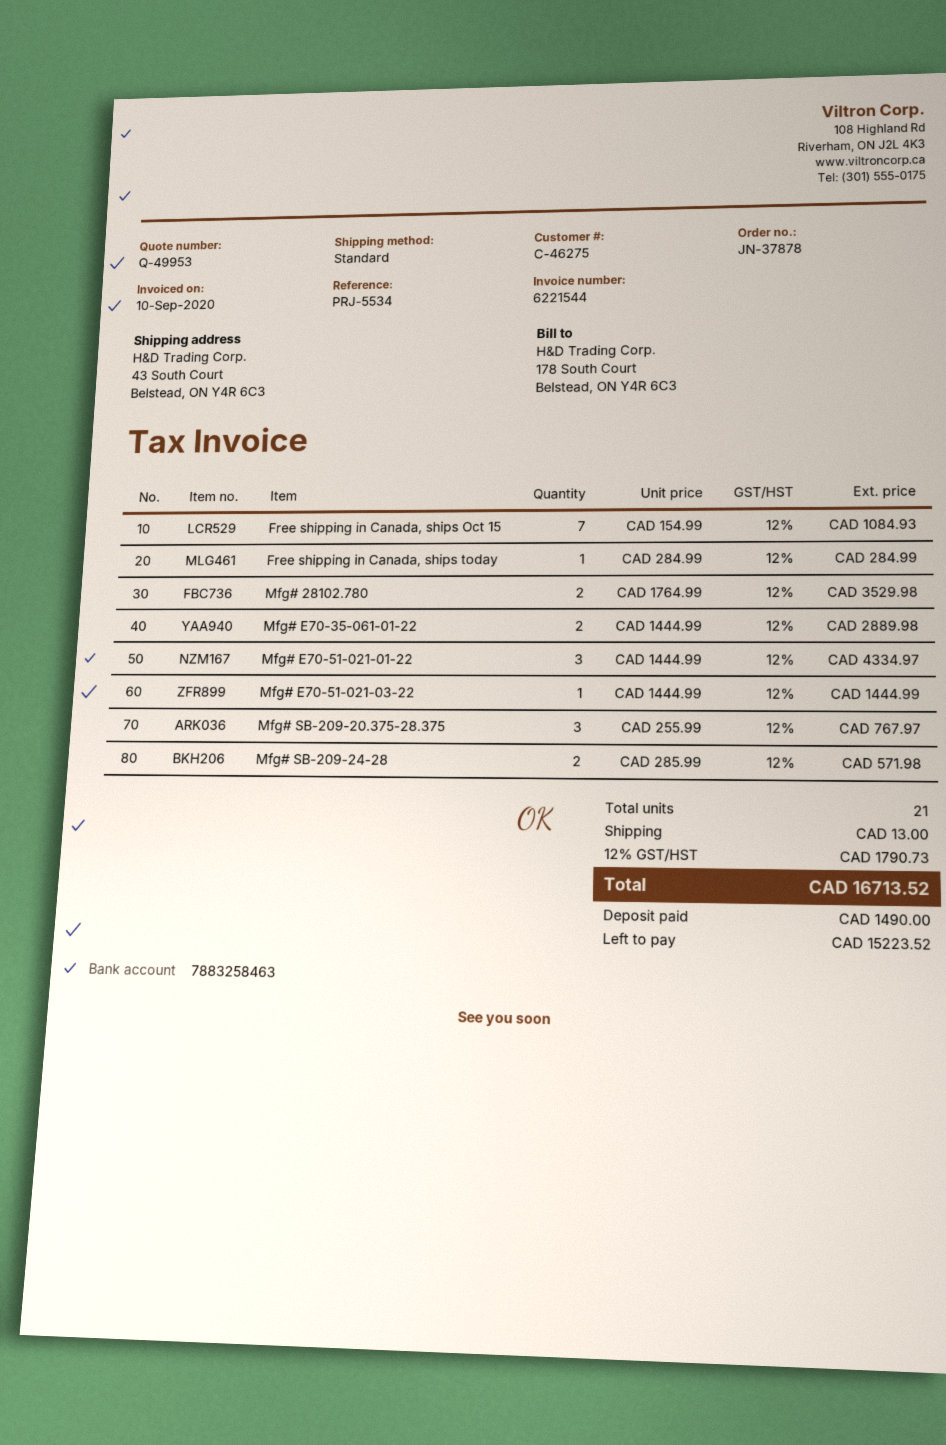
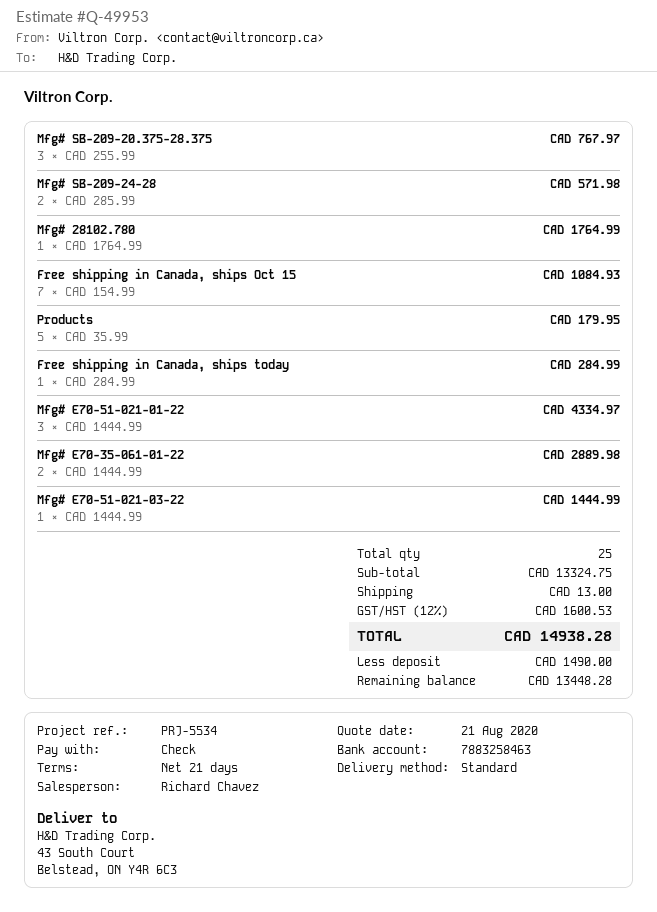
Mfg# 28102.780: 2 x 1764.99 = 3529.98 -> 1 x 1764.99 = 1764.99
Products: none -> 5 x 35.99 = 179.95
total quantity: 21 -> 25
tax: 12% = 1790.73 -> 12% = 1600.53
total: 16713.52 -> 14938.28
balance: 15223.52 -> 13448.28

